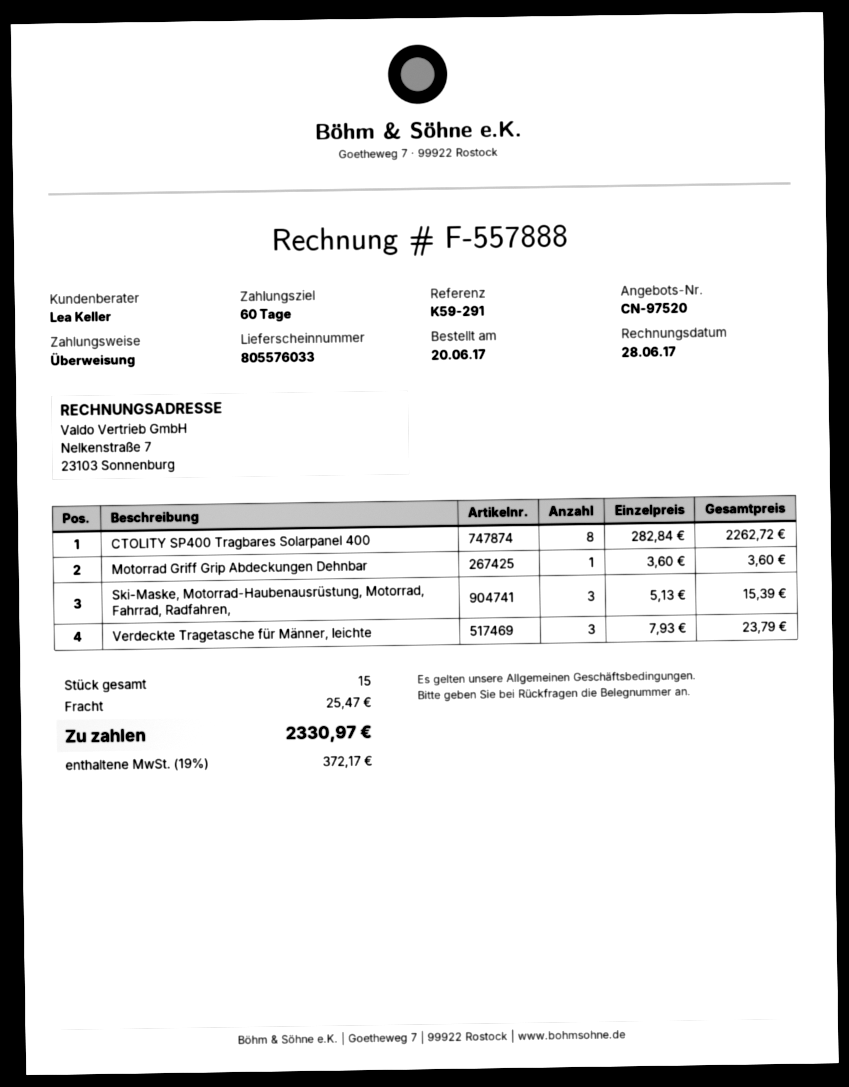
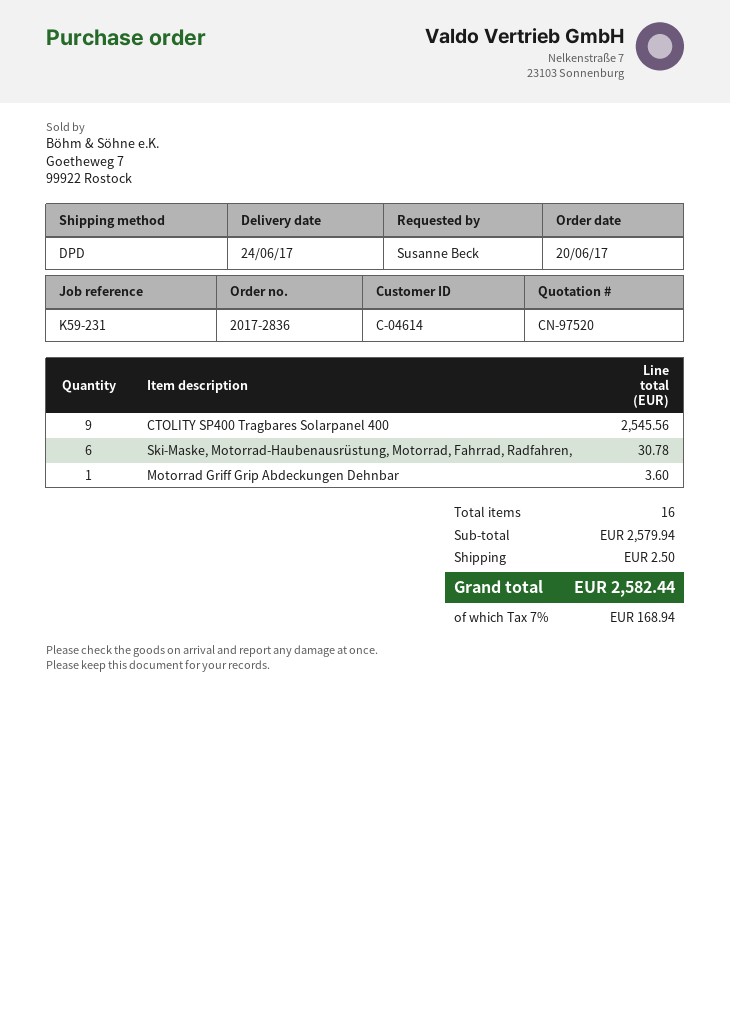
reference: K59-291 -> K59-231
CTOLITY SP400 Tragbares Solarpanel 400: 8 for 2262.72 -> 9 for 2545.56
Ski-Maske, Motorrad-Haubenausrüstung, Motorrad, Fahrrad, Radfahren,: 3 for 15.39 -> 6 for 30.78
Verdeckte Tragetasche für Männer, leichte: 3 for 23.79 -> none
total quantity: 15 -> 16
shipping: 25.47 -> 2.50
tax: 19% = 372.17 -> 7% = 168.94
total: 2330.97 -> 2582.44

